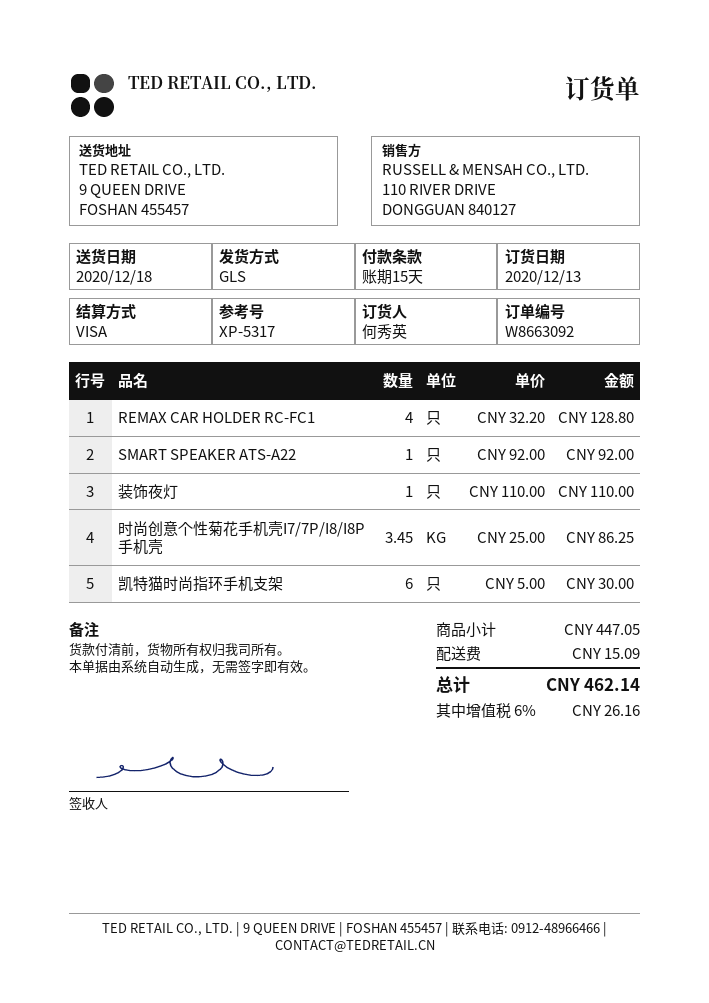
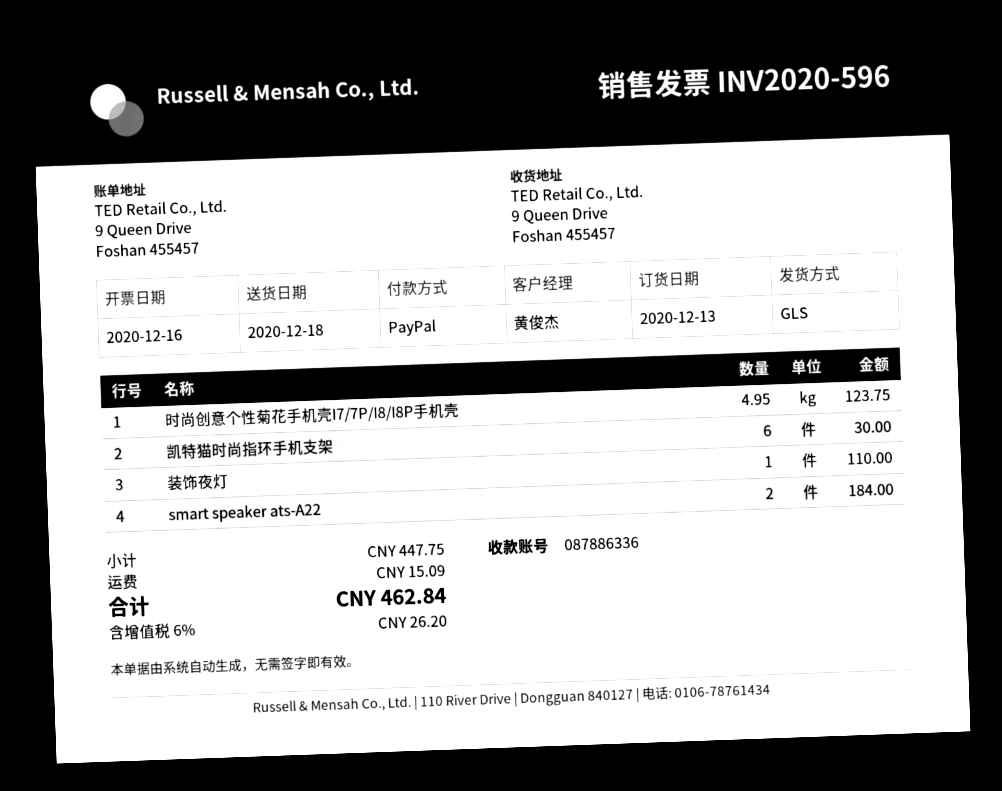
payment method: Visa -> PayPal
REMAX CAR HOLDER RC-FC1: 4 for 128.80 -> none
SMART SPEAKER ATS-A22: 1 for 92.00 -> 2 for 184.00
时尚创意个性菊花手机壳I7/7P/I8/I8P手机壳: 3.45 for 86.25 -> 4.95 for 123.75
subtotal: 447.05 -> 447.75
tax: 6% = 26.16 -> 6% = 26.20
total: 462.14 -> 462.84

